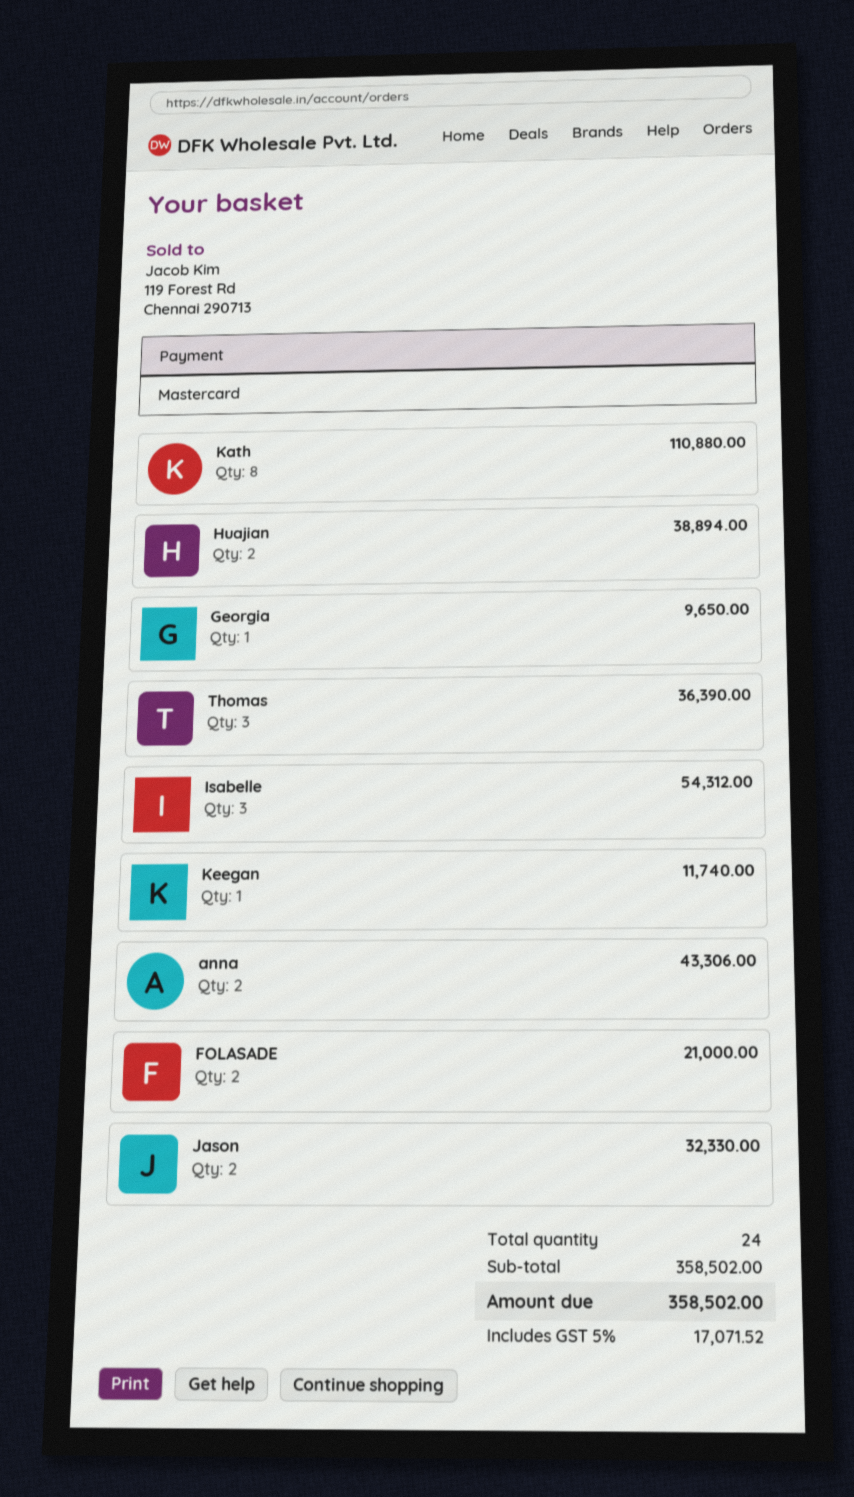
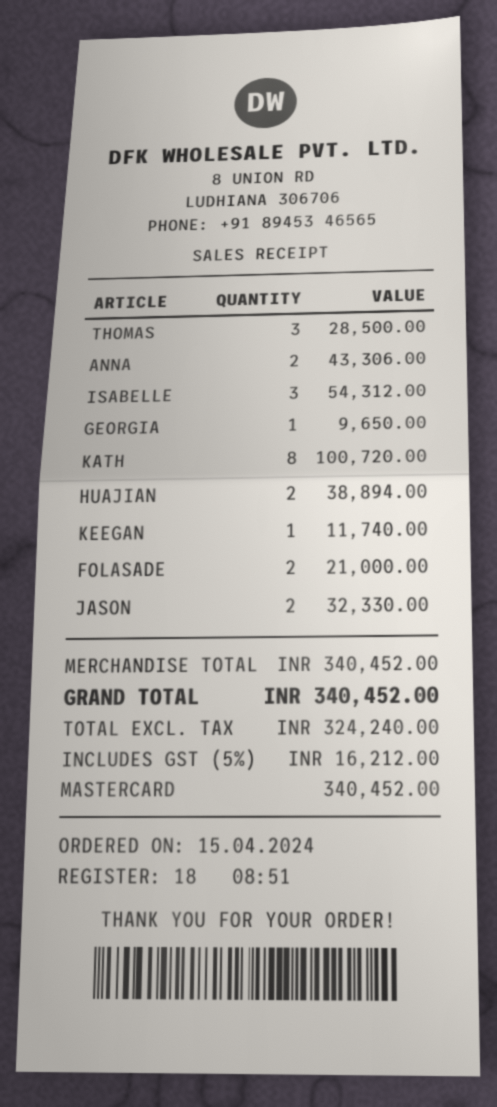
Kath: 8 for 110880.00 -> 8 for 100720.00
Thomas: 3 for 36390.00 -> 3 for 28500.00
subtotal: 358502.00 -> 340452.00
tax: 5% = 17071.52 -> 5% = 16212.00
total: 358502.00 -> 340452.00

